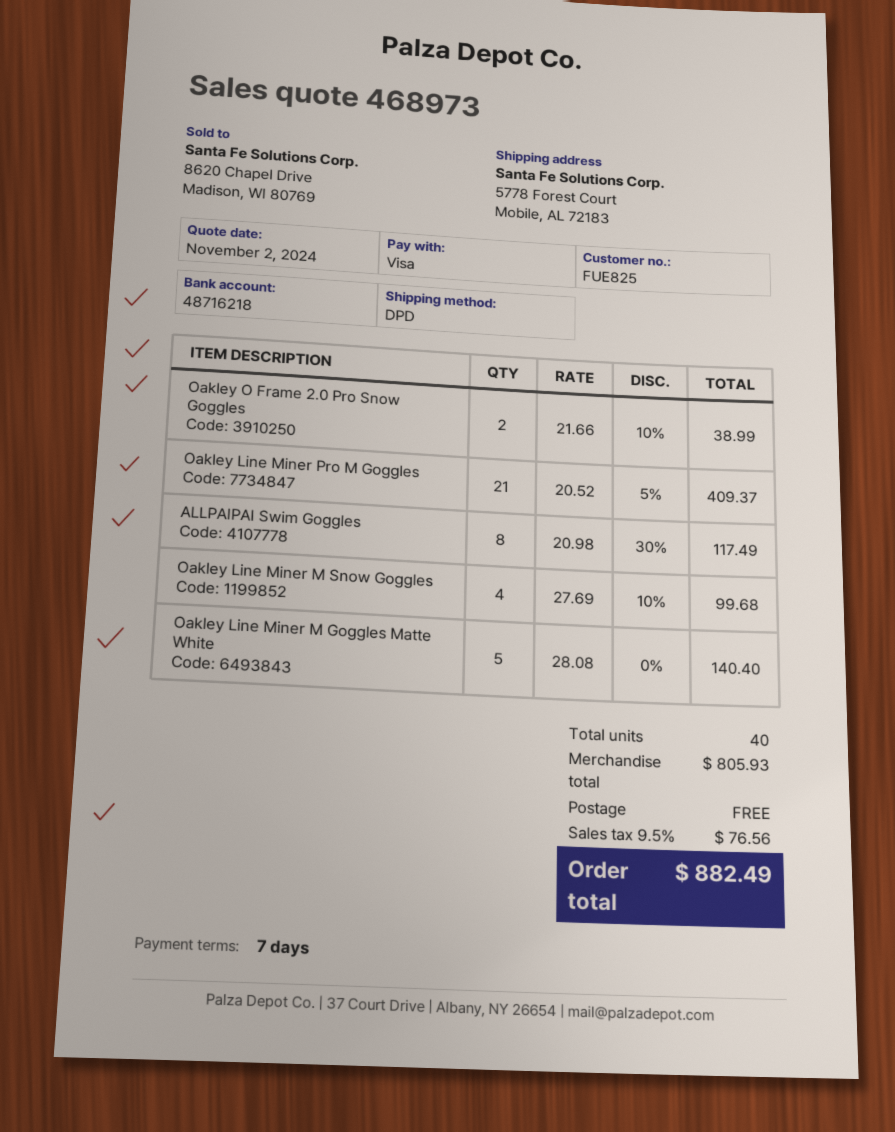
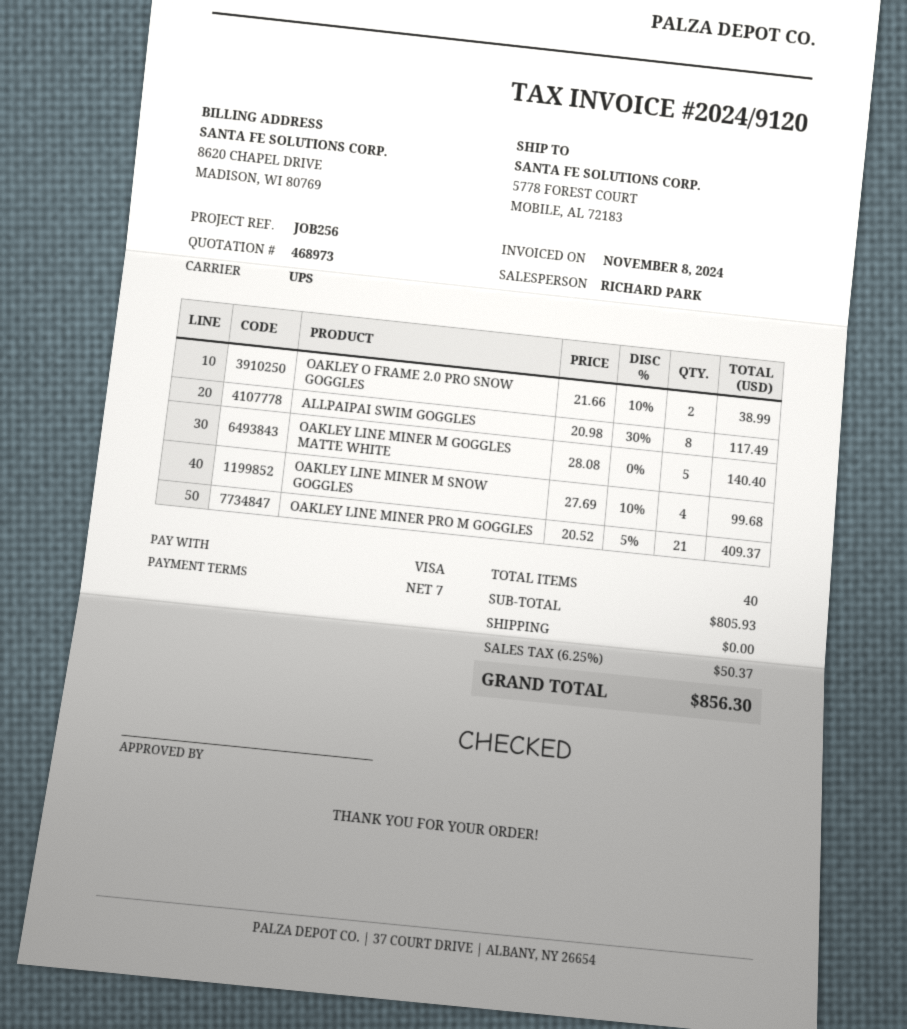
shipping method: DPD -> UPS
tax: 9.5% = 76.56 -> 6.25% = 50.37
total: 882.49 -> 856.30

